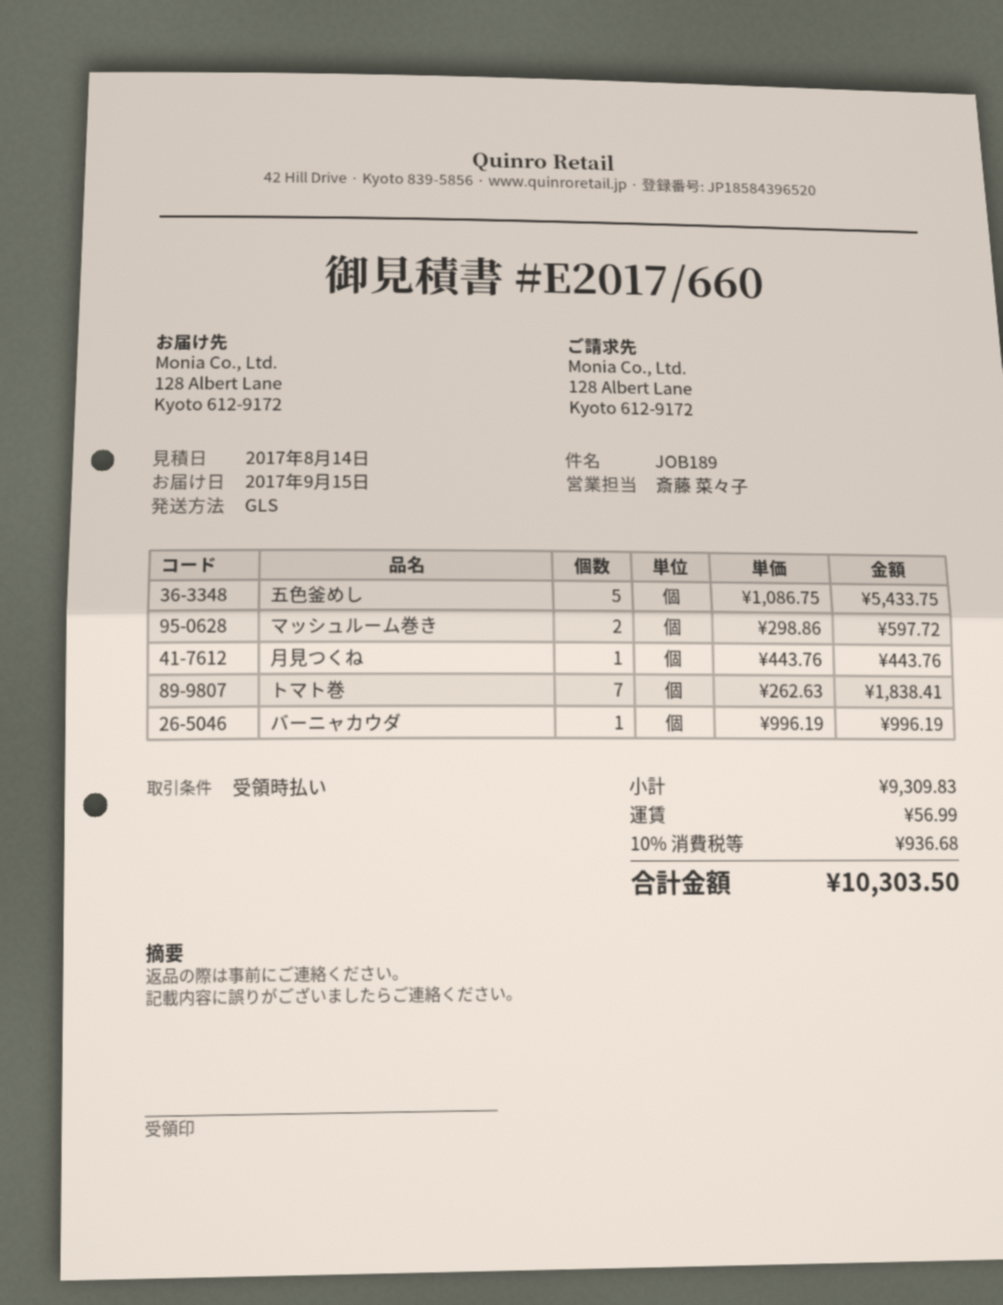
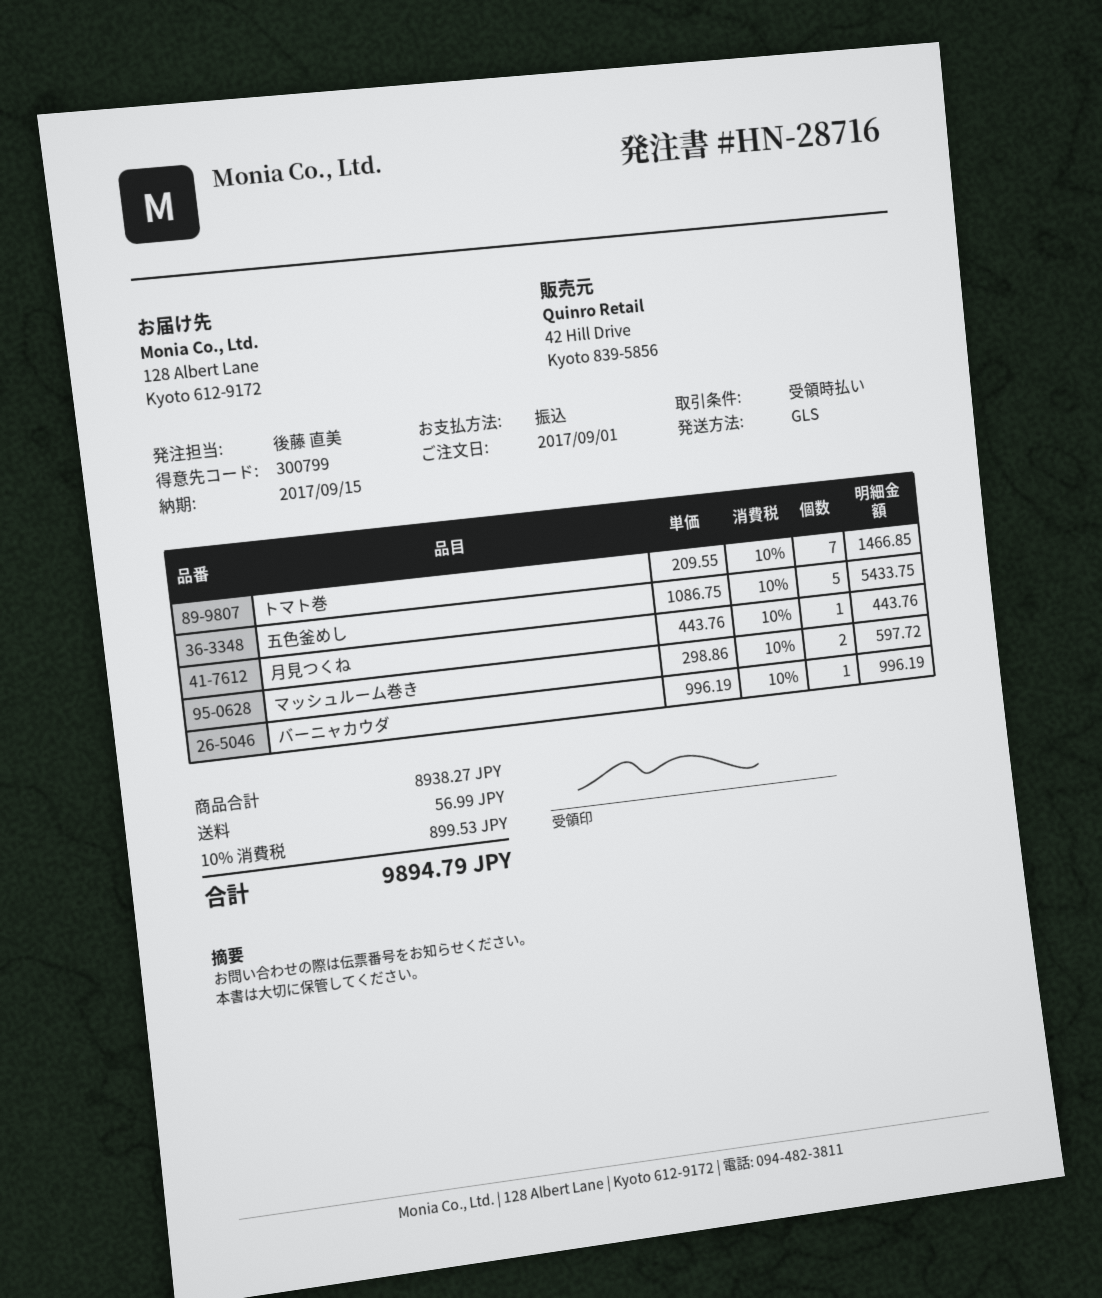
トマト巻: 7 x 262.63 = 1838.41 -> 7 x 209.55 = 1466.85
subtotal: 9309.83 -> 8938.27
tax: 10% = 936.68 -> 10% = 899.53
total: 10303.50 -> 9894.79

